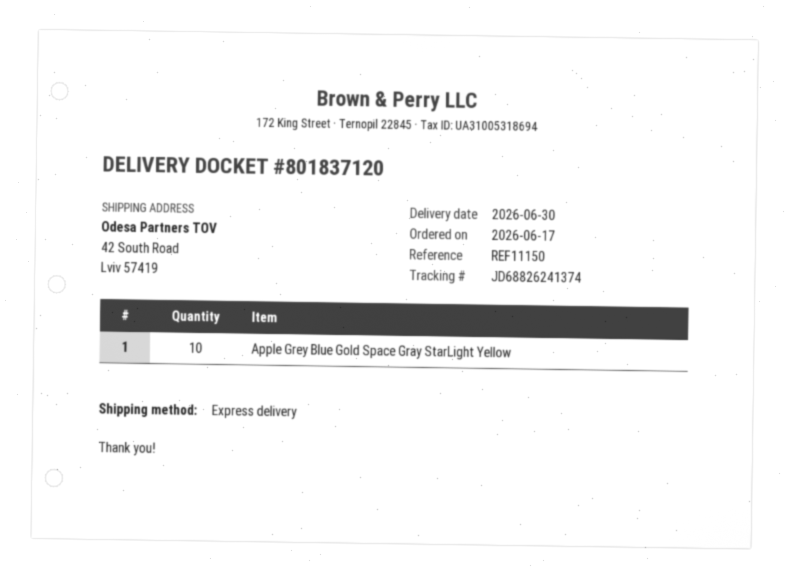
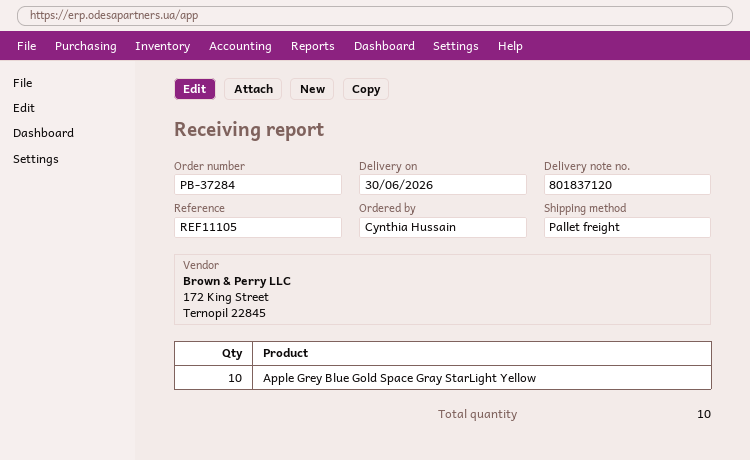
reference: REF11150 -> REF11105
shipping method: express -> pallet freight

